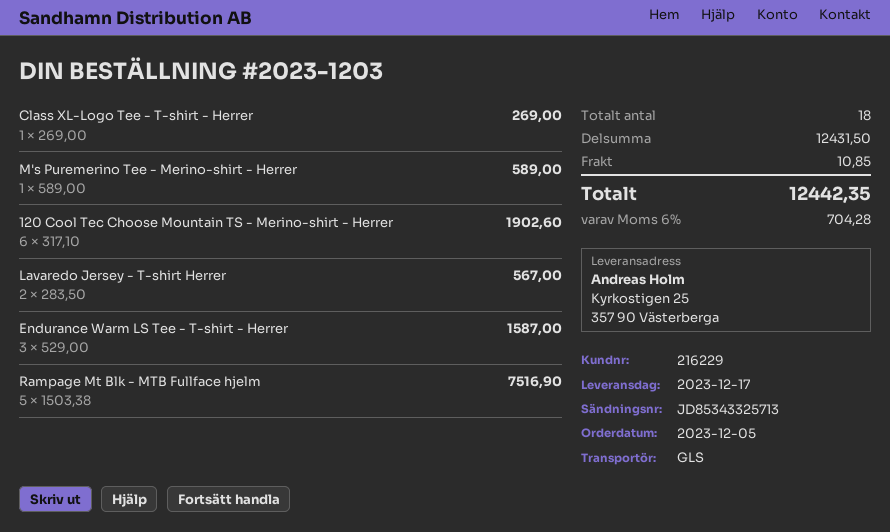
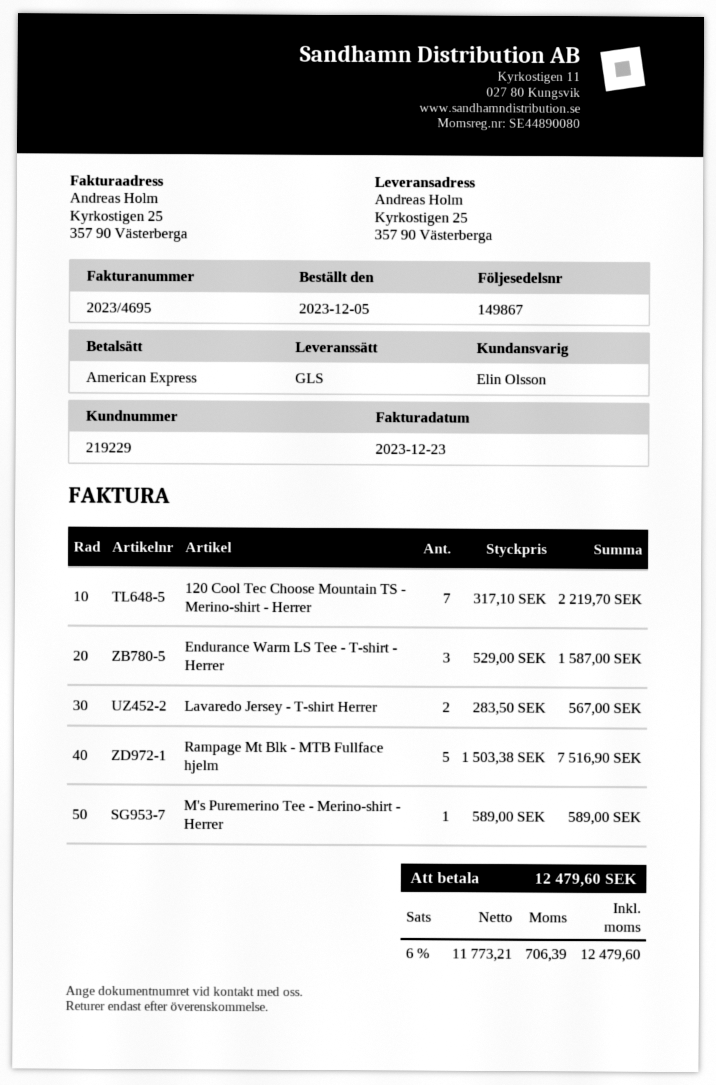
customer number: 216229 -> 219229
Class XL-Logo Tee - T-shirt - Herrer: 1 x 269.00 = 269.00 -> none
120 Cool Tec Choose Mountain TS - Merino-shirt - Herrer: 6 x 317.10 = 1902.60 -> 7 x 317.10 = 2219.70
shipping: 10.85 -> none
tax: 6% = 704.28 -> 6% = 706.39
total: 12442.35 -> 12479.60

